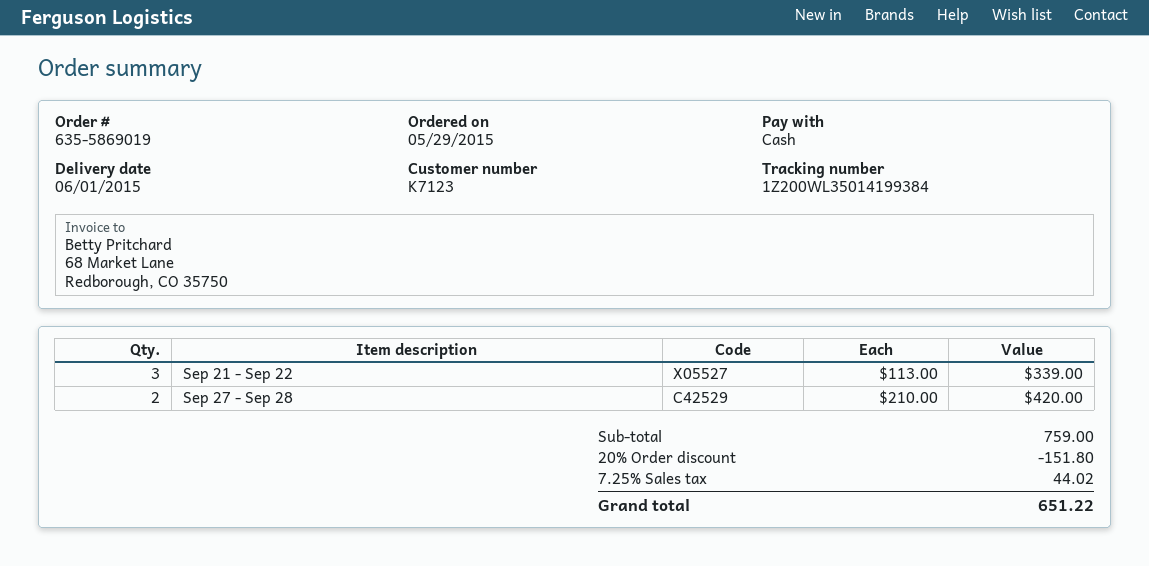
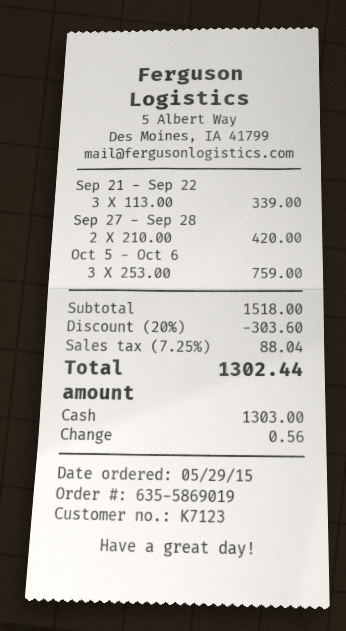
Oct 5 - Oct 6: none -> 3 x 253.00 = 759.00
subtotal: 759.00 -> 1518.00
discount: 20% = 151.80 -> 20% = 303.60
tax: 7.25% = 44.02 -> 7.25% = 88.04
total: 651.22 -> 1302.44

